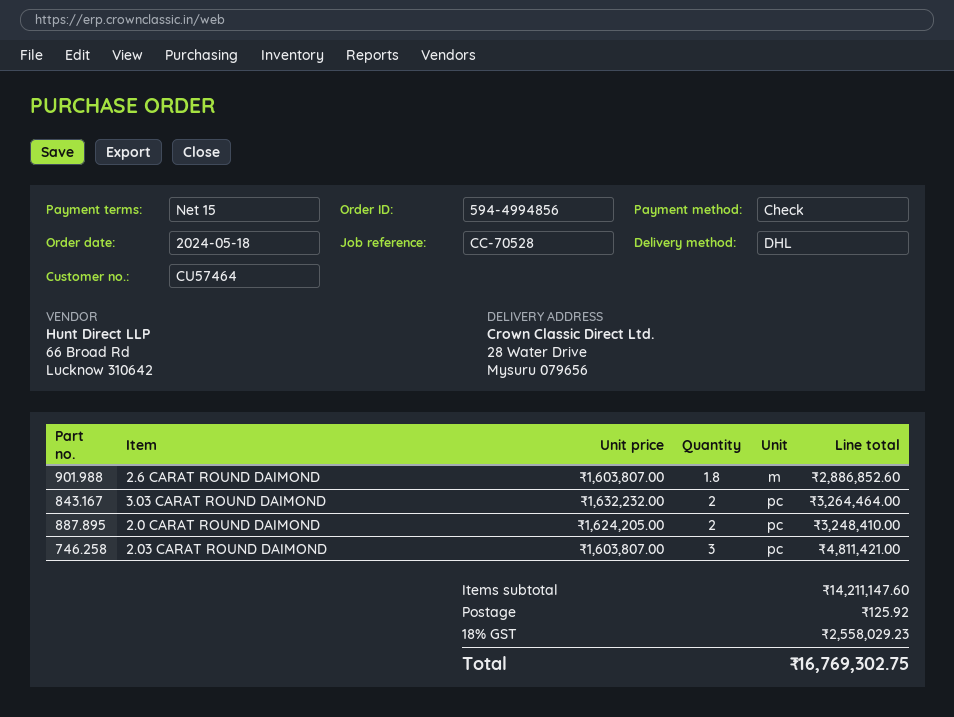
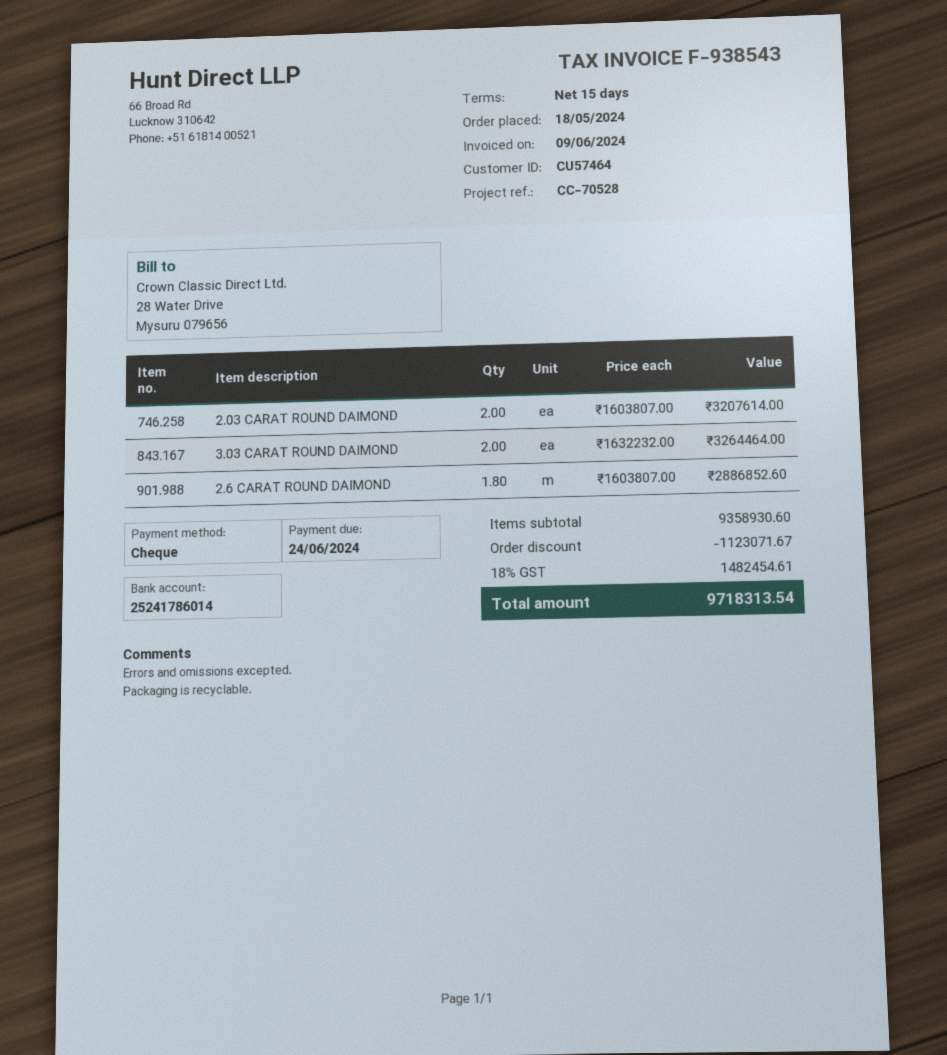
2.0 CARAT ROUND DAIMOND: 2 x 1624205.00 = 3248410.00 -> none
2.03 CARAT ROUND DAIMOND: 3 x 1603807.00 = 4811421.00 -> 2 x 1603807.00 = 3207614.00
subtotal: 14211147.60 -> 9358930.60
discount: none -> 1123071.67
shipping: 125.92 -> none
tax: 18% = 2558029.23 -> 18% = 1482454.61
total: 16769302.75 -> 9718313.54

